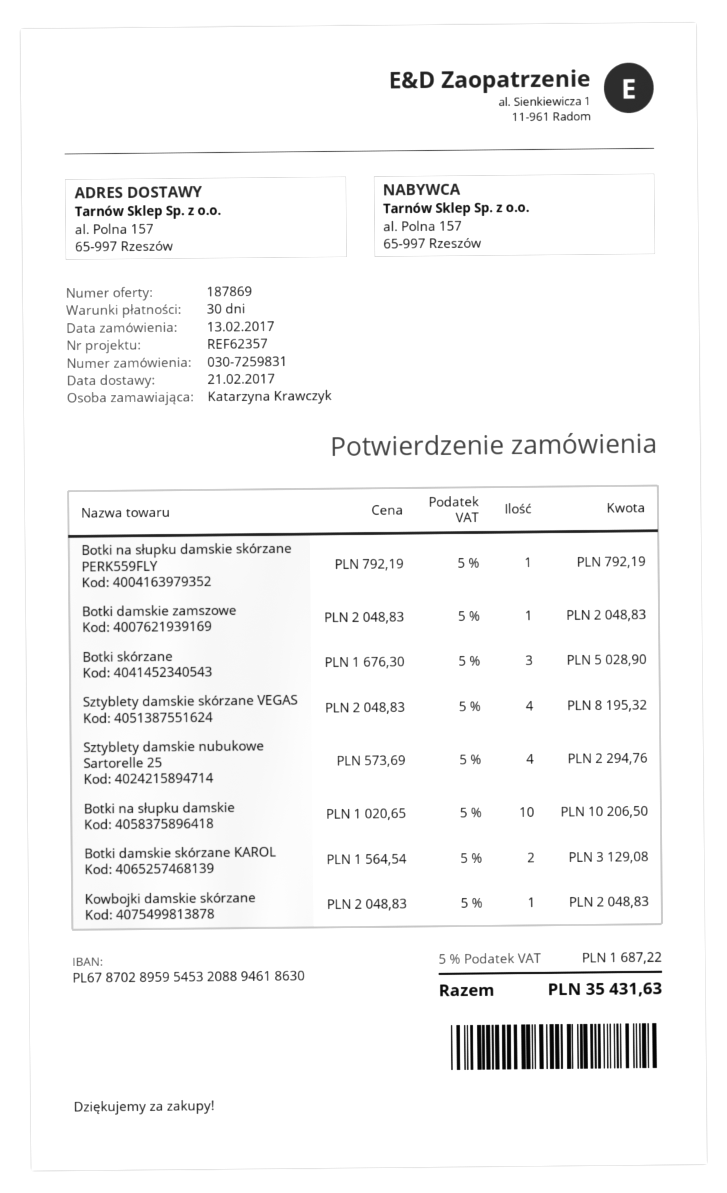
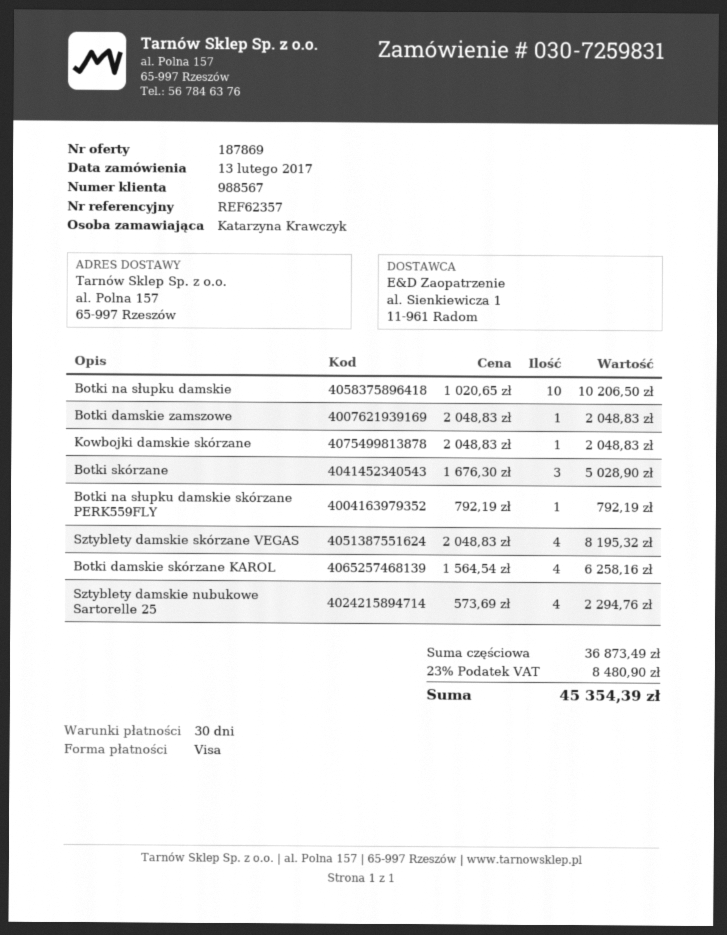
Botki damskie skórzane KAROL: 2 x 1564.54 = 3129.08 -> 4 x 1564.54 = 6258.16
tax: 5% = 1687.22 -> 23% = 8480.90
total: 35431.63 -> 45354.39

